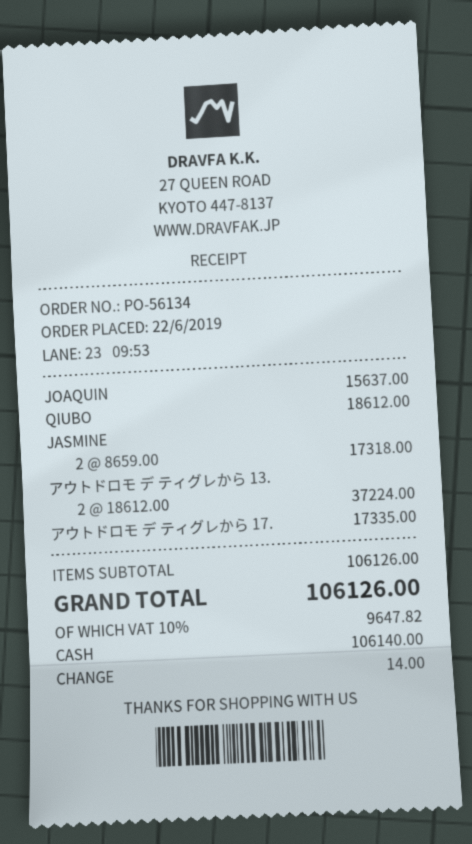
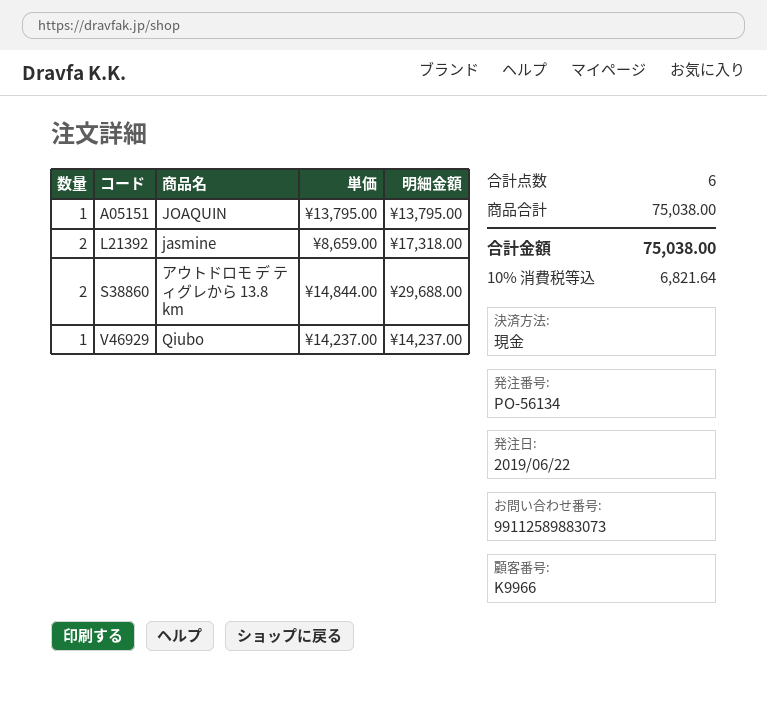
JOAQUIN: 1 x 15637.00 = 15637.00 -> 1 x 13795.00 = 13795.00
QIUBO: 1 x 18612.00 = 18612.00 -> 1 x 14237.00 = 14237.00
アウトドロモ デ ティグレから 13.: 2 x 18612.00 = 37224.00 -> 2 x 14844.00 = 29688.00
アウトドロモ デ ティグレから 17.: 1 x 17335.00 = 17335.00 -> none
subtotal: 106126.00 -> 75038.00
tax: 10% = 9647.82 -> 10% = 6821.64
total: 106126.00 -> 75038.00

